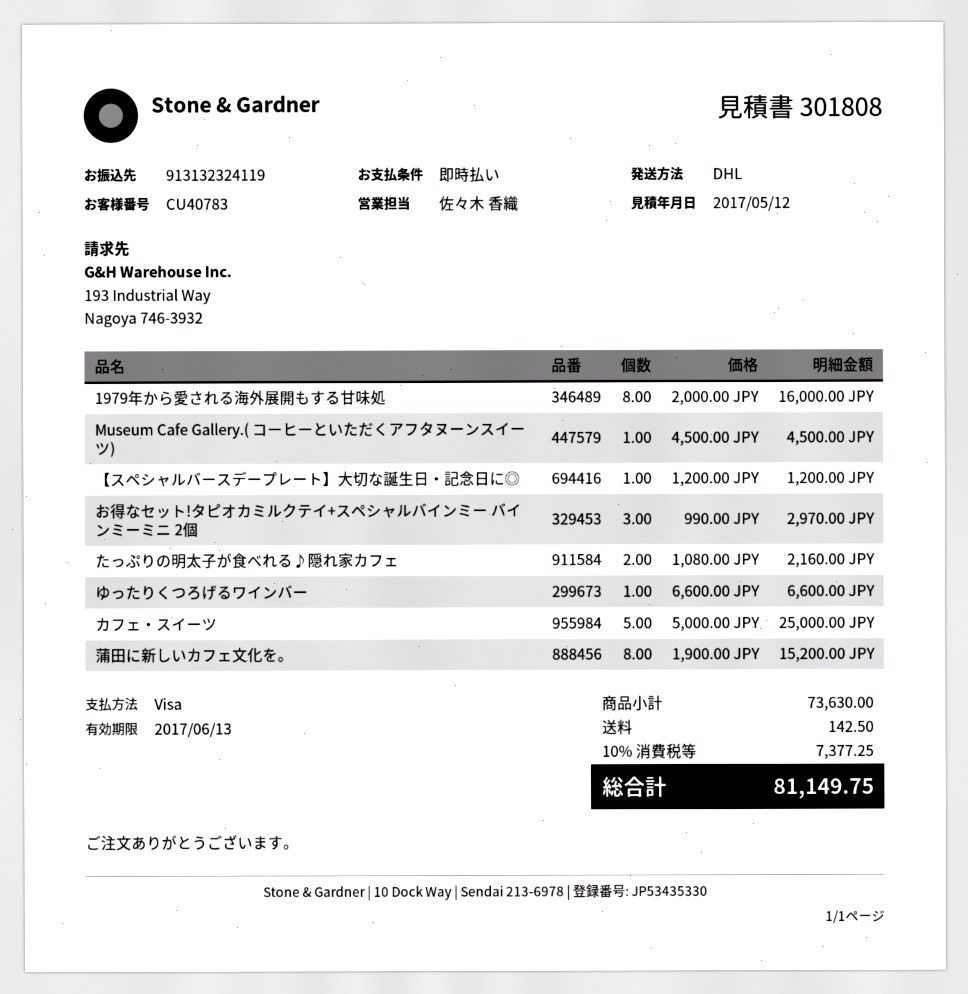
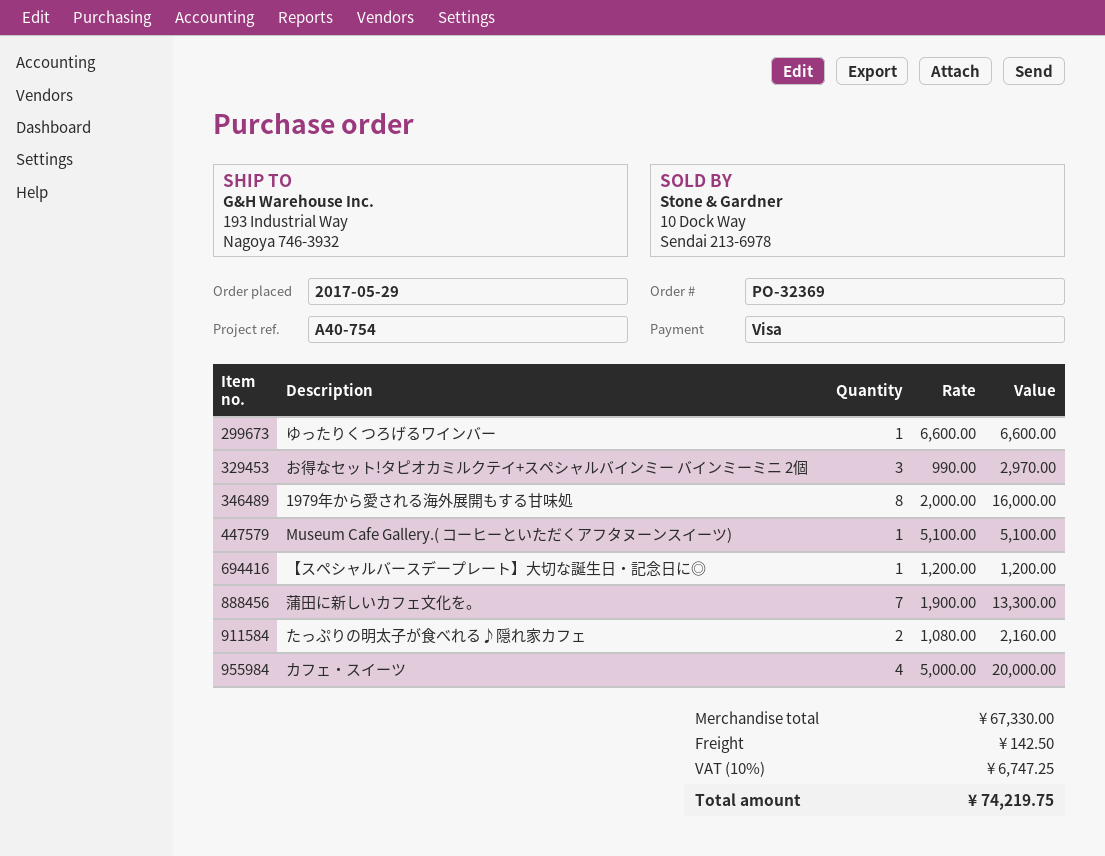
Museum Cafe Gallery.( コーヒーといただくアフタヌーンスイーツ): 1 x 4500.00 = 4500.00 -> 1 x 5100.00 = 5100.00
カフェ・スイーツ: 5 x 5000.00 = 25000.00 -> 4 x 5000.00 = 20000.00
蒲田に新しいカフェ文化を。: 8 x 1900.00 = 15200.00 -> 7 x 1900.00 = 13300.00
subtotal: 73630.00 -> 67330.00
tax: 10% = 7377.25 -> 10% = 6747.25
total: 81149.75 -> 74219.75

